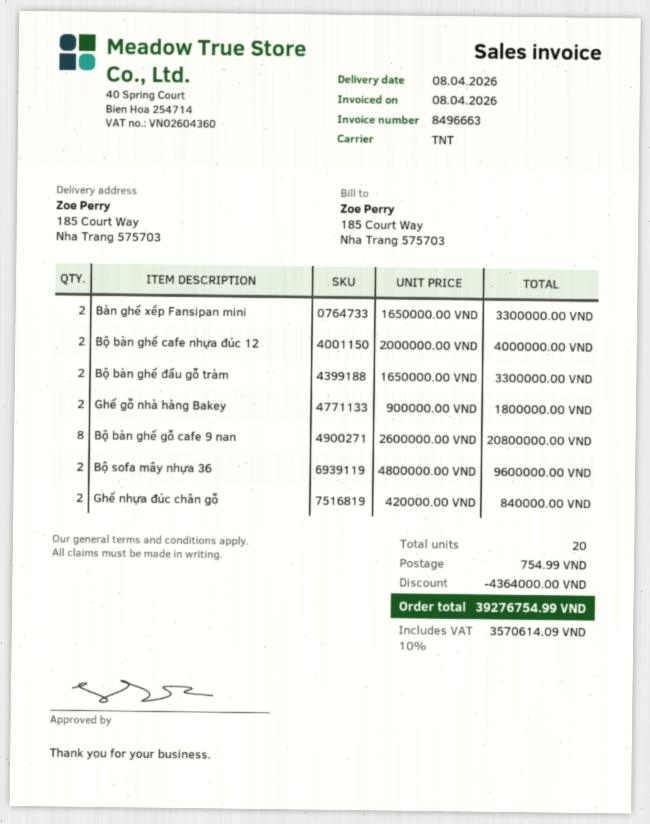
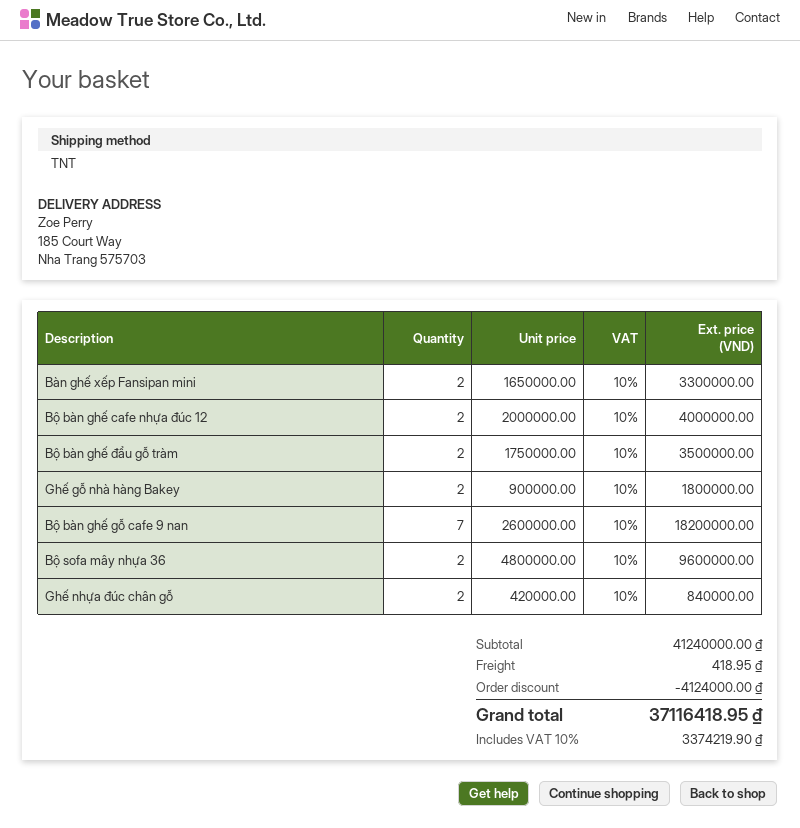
Bộ bàn ghế đẩu gỗ tràm: 2 x 1650000.00 = 3300000.00 -> 2 x 1750000.00 = 3500000.00
Bộ bàn ghế gỗ cafe 9 nan: 8 x 2600000.00 = 20800000.00 -> 7 x 2600000.00 = 18200000.00
discount: 4364000.00 -> 4124000.00
shipping: 754.99 -> 418.95
tax: 10% = 3570614.09 -> 10% = 3374219.90
total: 39276754.99 -> 37116418.95

